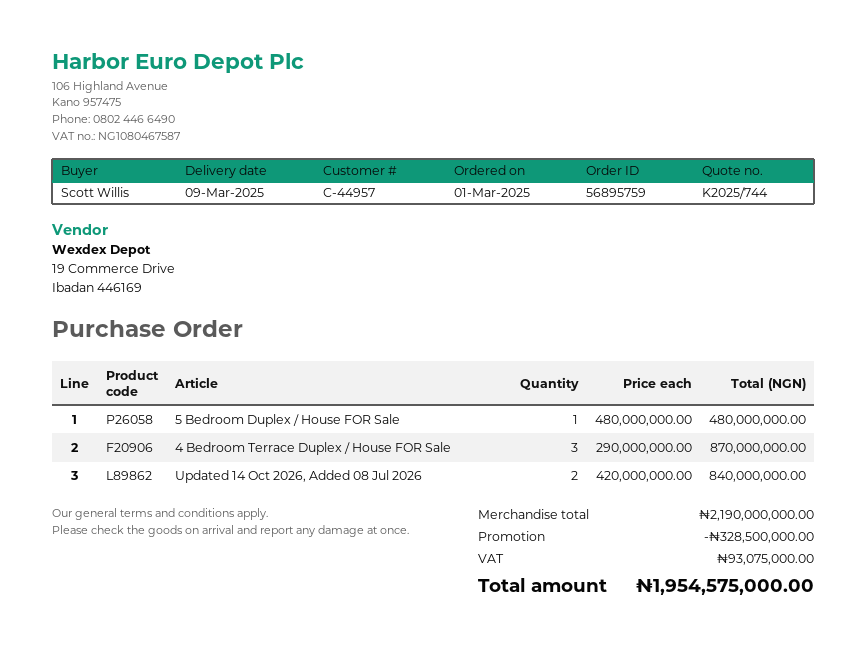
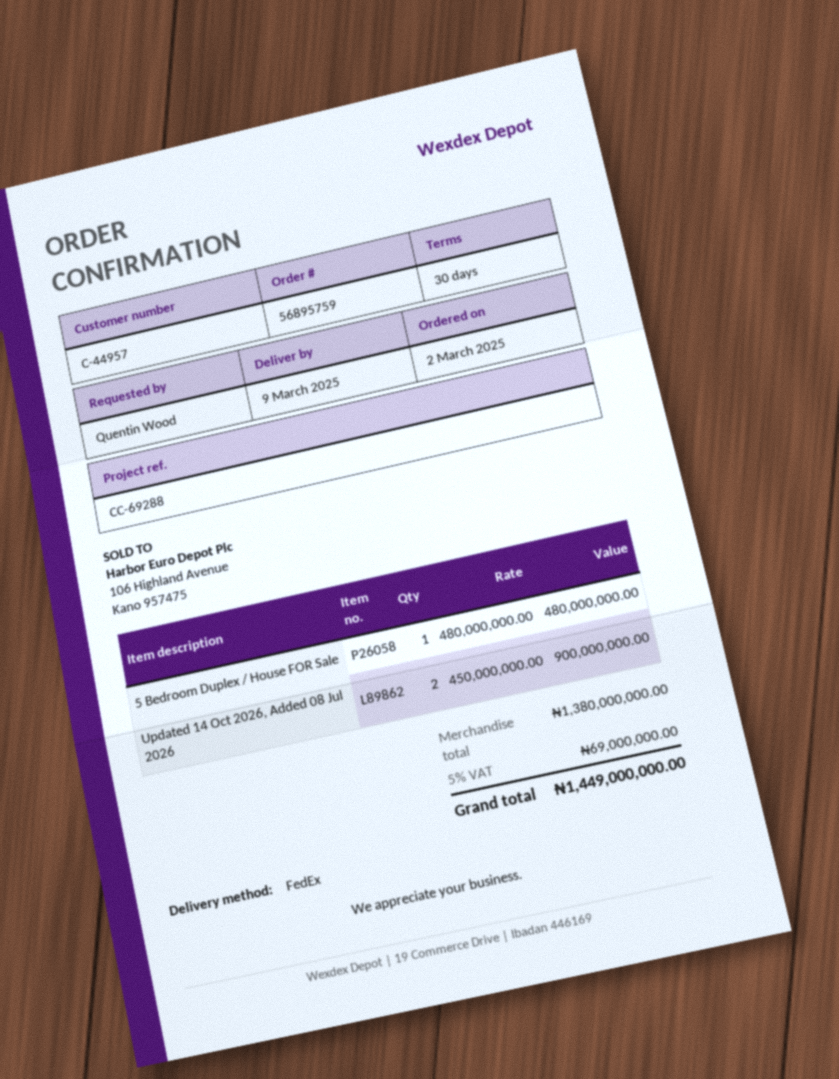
order date: 2025-03-01 -> 2025-03-02
ordered by: Scott Willis -> Quentin Wood
4 Bedroom Terrace Duplex / House FOR Sale: 3 x 290000000.00 = 870000000.00 -> none
Updated 14 Oct 2026, Added 08 Jul 2026: 2 x 420000000.00 = 840000000.00 -> 2 x 450000000.00 = 900000000.00
subtotal: 2190000000.00 -> 1380000000.00
discount: 328500000.00 -> none
tax: 93075000.00 -> 69000000.00
total: 1954575000.00 -> 1449000000.00

